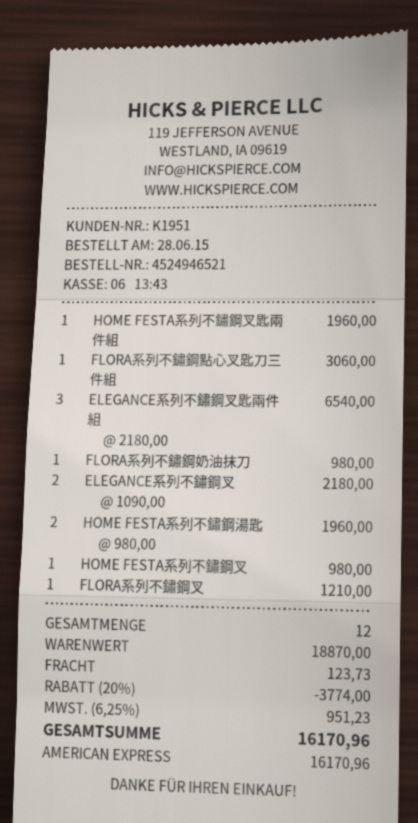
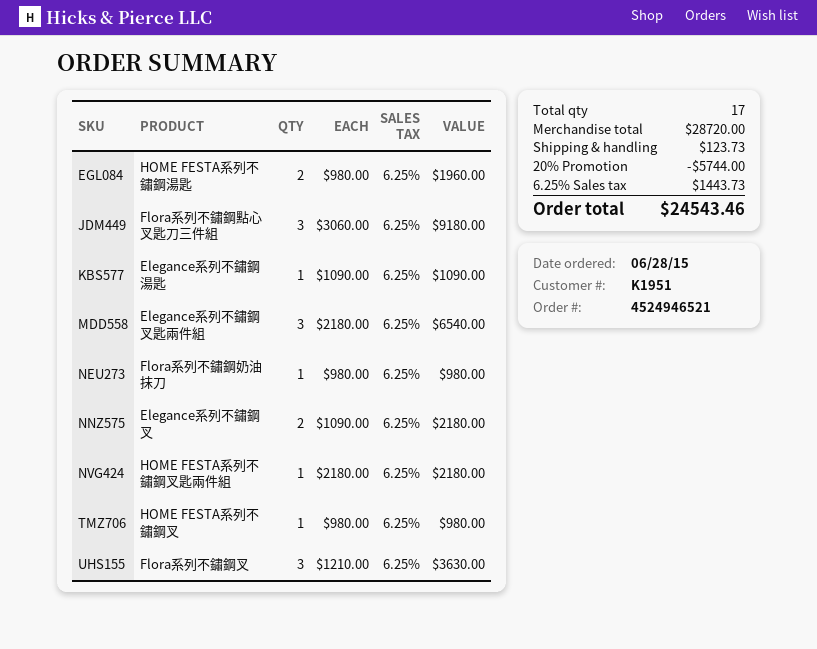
HOME FESTA系列不鏽鋼叉匙兩件組: 1 x 1960.00 = 1960.00 -> 1 x 2180.00 = 2180.00
FLORA系列不鏽鋼點心叉匙刀三件組: 1 x 3060.00 = 3060.00 -> 3 x 3060.00 = 9180.00
FLORA系列不鏽鋼叉: 1 x 1210.00 = 1210.00 -> 3 x 1210.00 = 3630.00
Elegance系列不鏽鋼湯匙: none -> 1 x 1090.00 = 1090.00
total quantity: 12 -> 17
subtotal: 18870.00 -> 28720.00
discount: 20% = 3774.00 -> 20% = 5744.00
tax: 6.25% = 951.23 -> 6.25% = 1443.73
total: 16170.96 -> 24543.46

